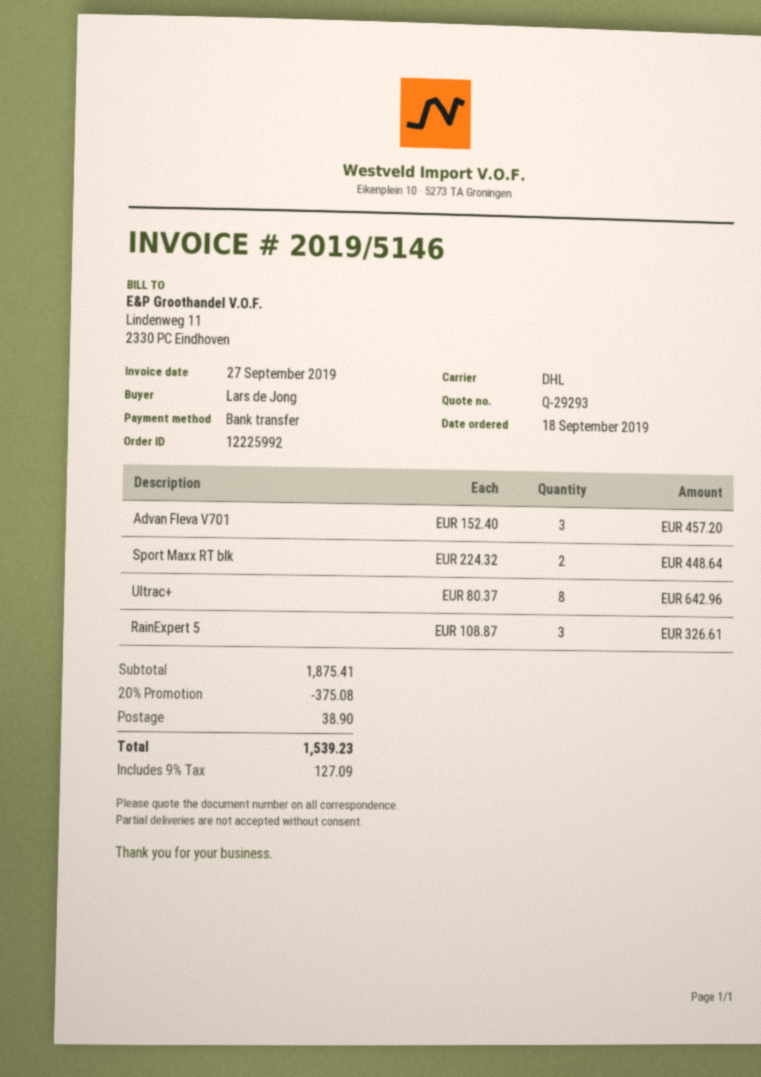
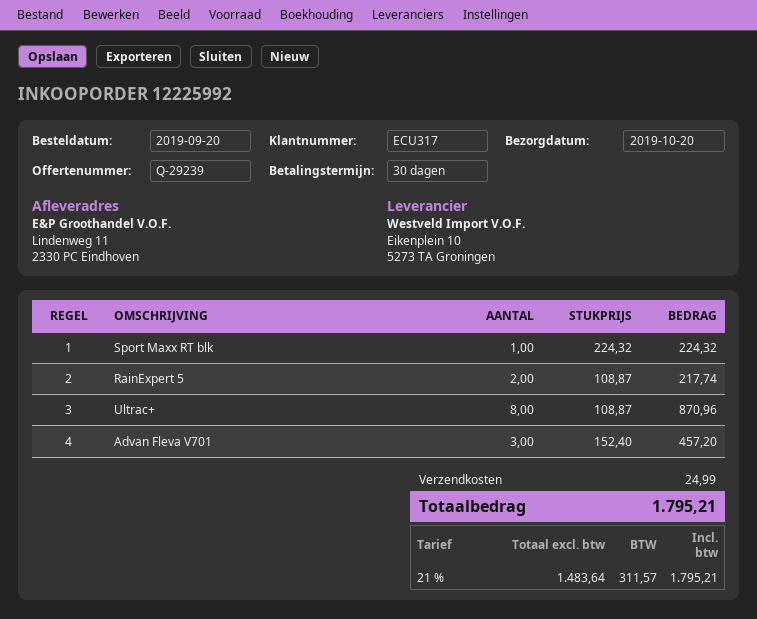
quote number: Q-29293 -> Q-29239
order date: 2019-09-18 -> 2019-09-20
Sport Maxx RT blk: 2 x 224.32 = 448.64 -> 1 x 224.32 = 224.32
Ultrac+: 8 x 80.37 = 642.96 -> 8 x 108.87 = 870.96
RainExpert 5: 3 x 108.87 = 326.61 -> 2 x 108.87 = 217.74
discount: 20% = 375.08 -> none
shipping: 38.90 -> 24.99
tax: 9% = 127.09 -> 21% = 311.57
total: 1539.23 -> 1795.21

